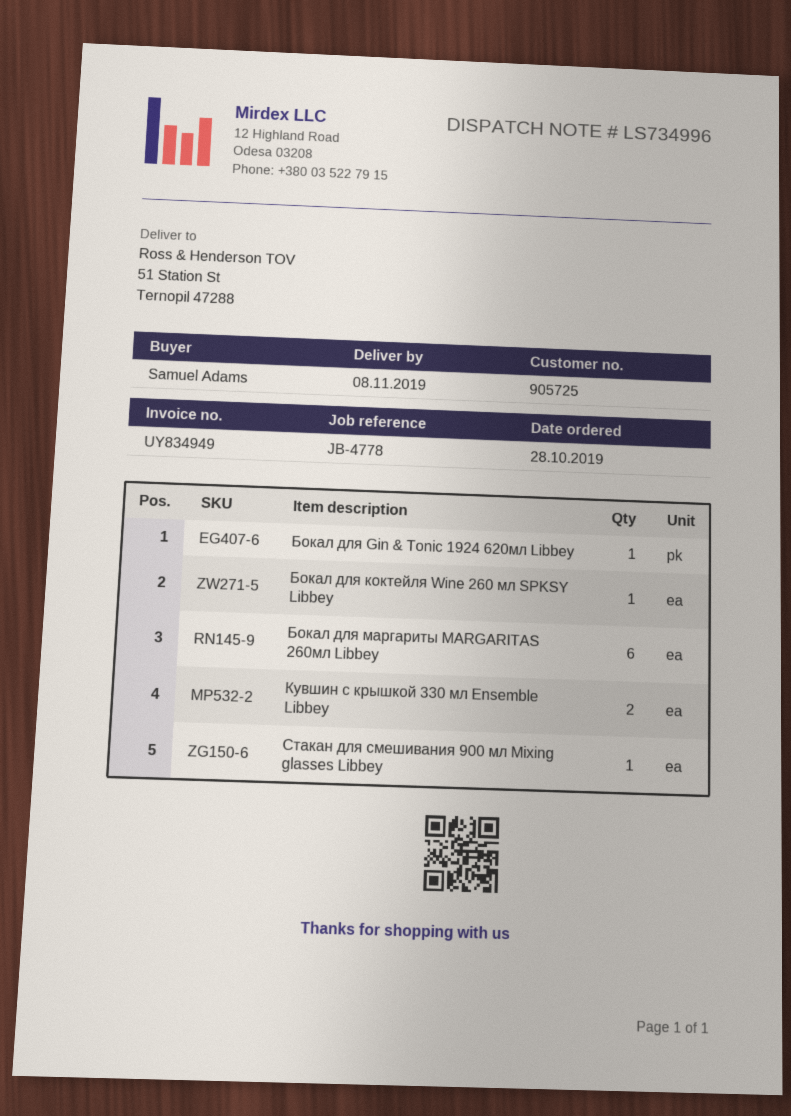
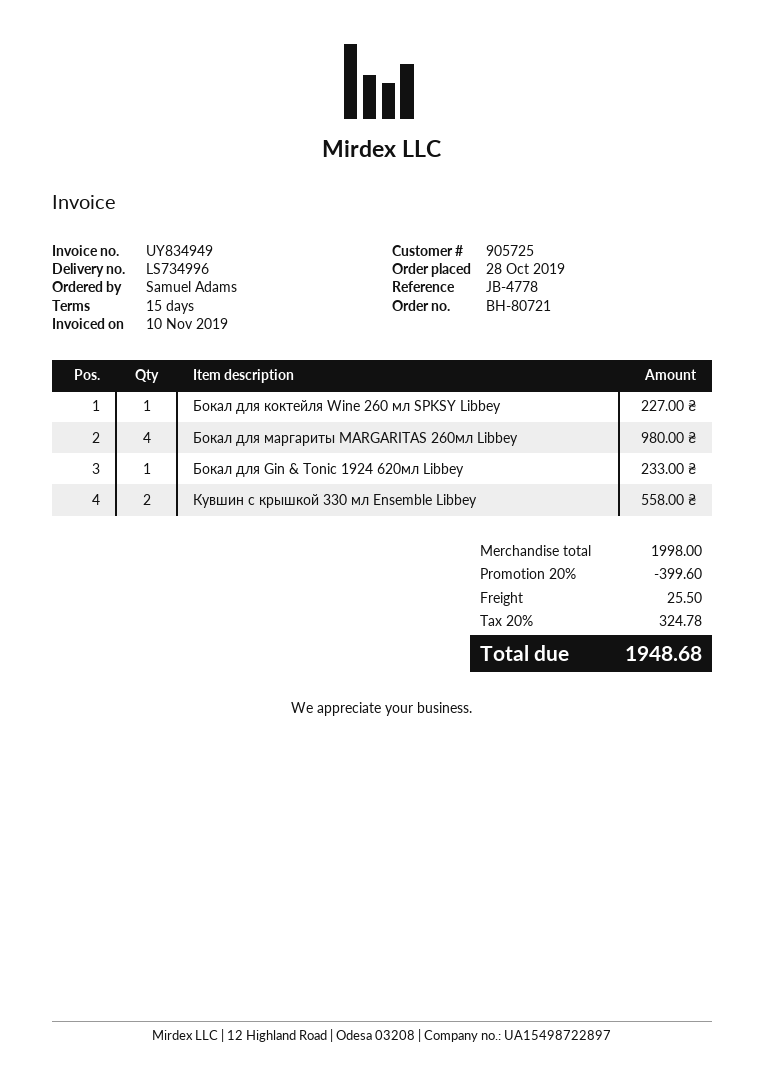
Бокал для маргариты MARGARITAS 260мл Libbey: 6 -> 4
Стакан для смешивания 900 мл Mixing glasses Libbey: 1 -> none

